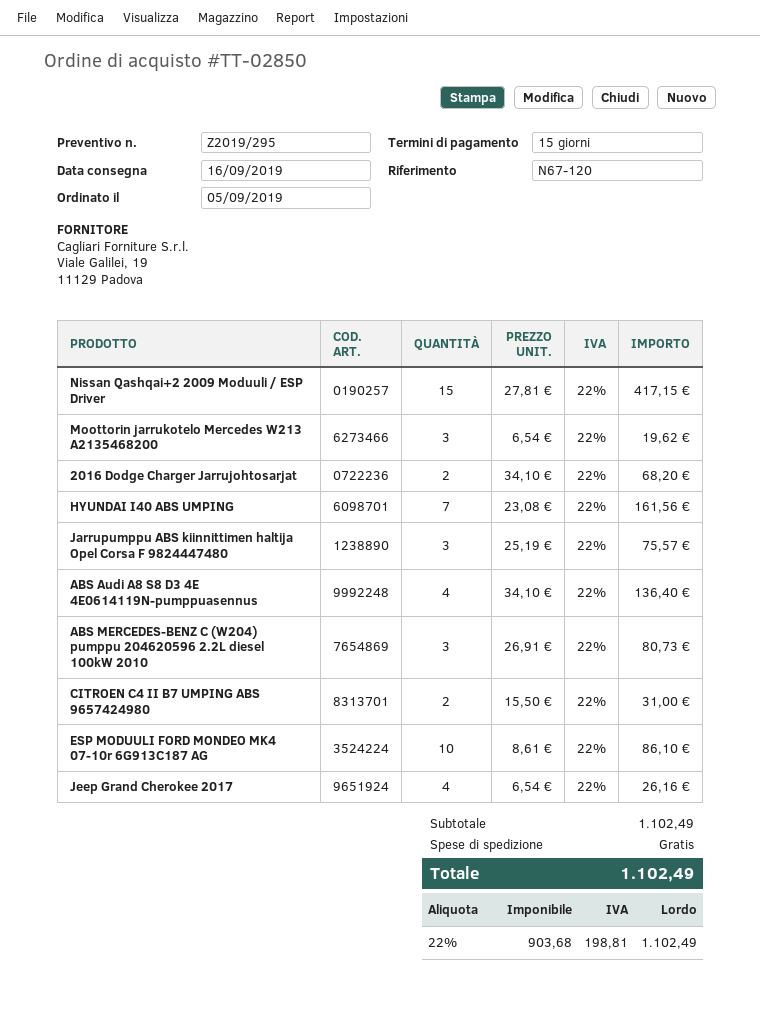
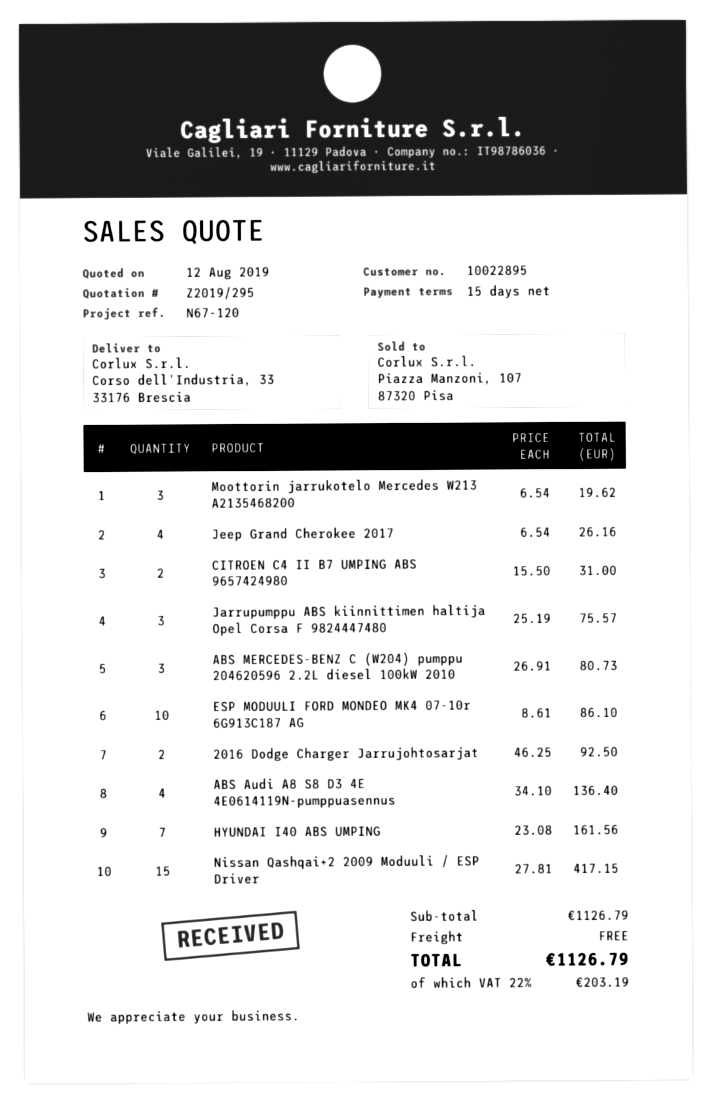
2016 Dodge Charger Jarrujohtosarjat: 2 x 34.10 = 68.20 -> 2 x 46.25 = 92.50
subtotal: 1102.49 -> 1126.79
tax: 22% = 198.81 -> 22% = 203.19
total: 1102.49 -> 1126.79

